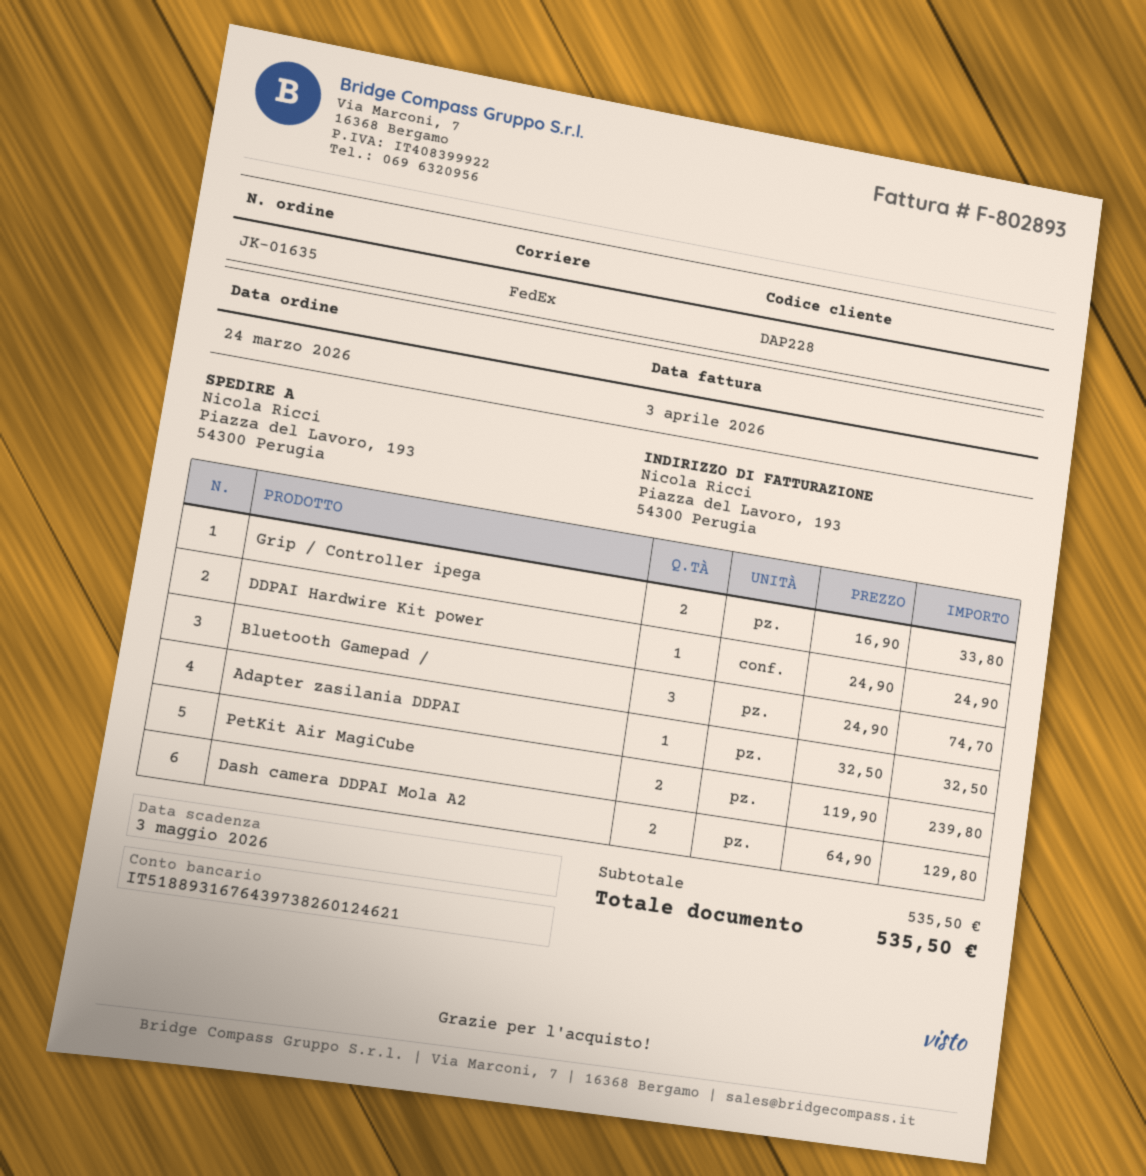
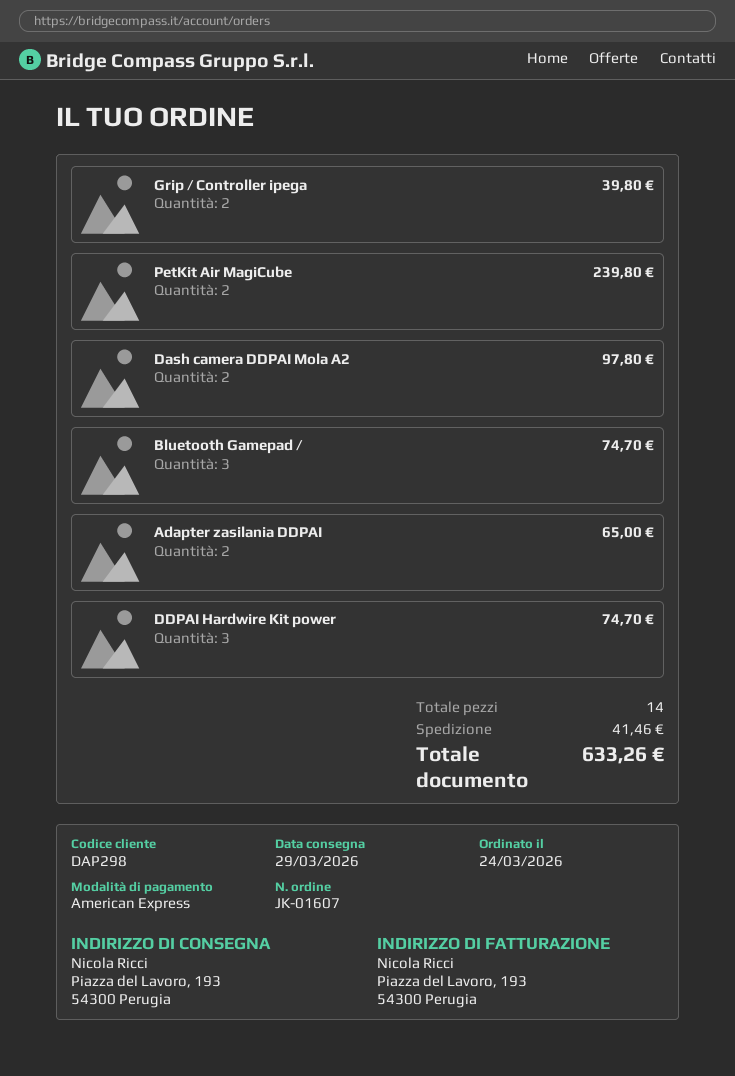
order number: JK-01635 -> JK-01607
customer number: DAP228 -> DAP298
Grip / Controller ipega: 2 for 33.80 -> 2 for 39.80
DDPAI Hardwire Kit power: 1 for 24.90 -> 3 for 74.70
Adapter zasilania DDPAI: 1 for 32.50 -> 2 for 65.00
Dash camera DDPAI Mola A2: 2 for 129.80 -> 2 for 97.80
shipping: none -> 41.46
total: 535.50 -> 633.26

